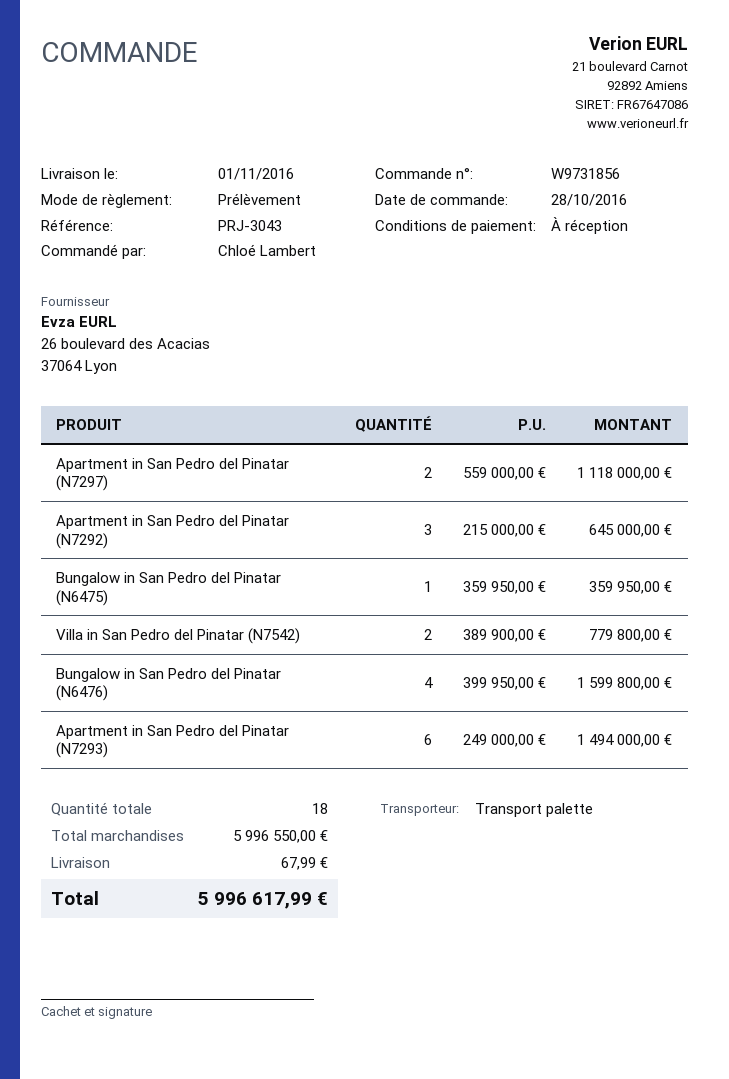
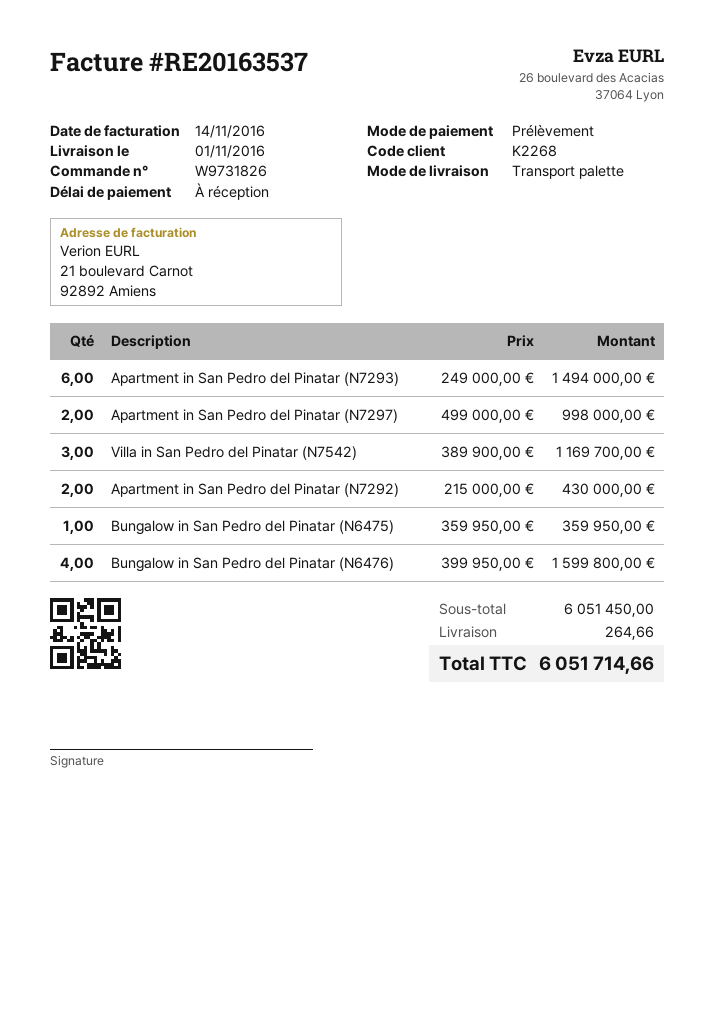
order number: W9731856 -> W9731826
Apartment in San Pedro del Pinatar (N7297): 2 x 559000.00 = 1118000.00 -> 2 x 499000.00 = 998000.00
Apartment in San Pedro del Pinatar (N7292): 3 x 215000.00 = 645000.00 -> 2 x 215000.00 = 430000.00
Villa in San Pedro del Pinatar (N7542): 2 x 389900.00 = 779800.00 -> 3 x 389900.00 = 1169700.00
subtotal: 5996550.00 -> 6051450.00
shipping: 67.99 -> 264.66
total: 5996617.99 -> 6051714.66

